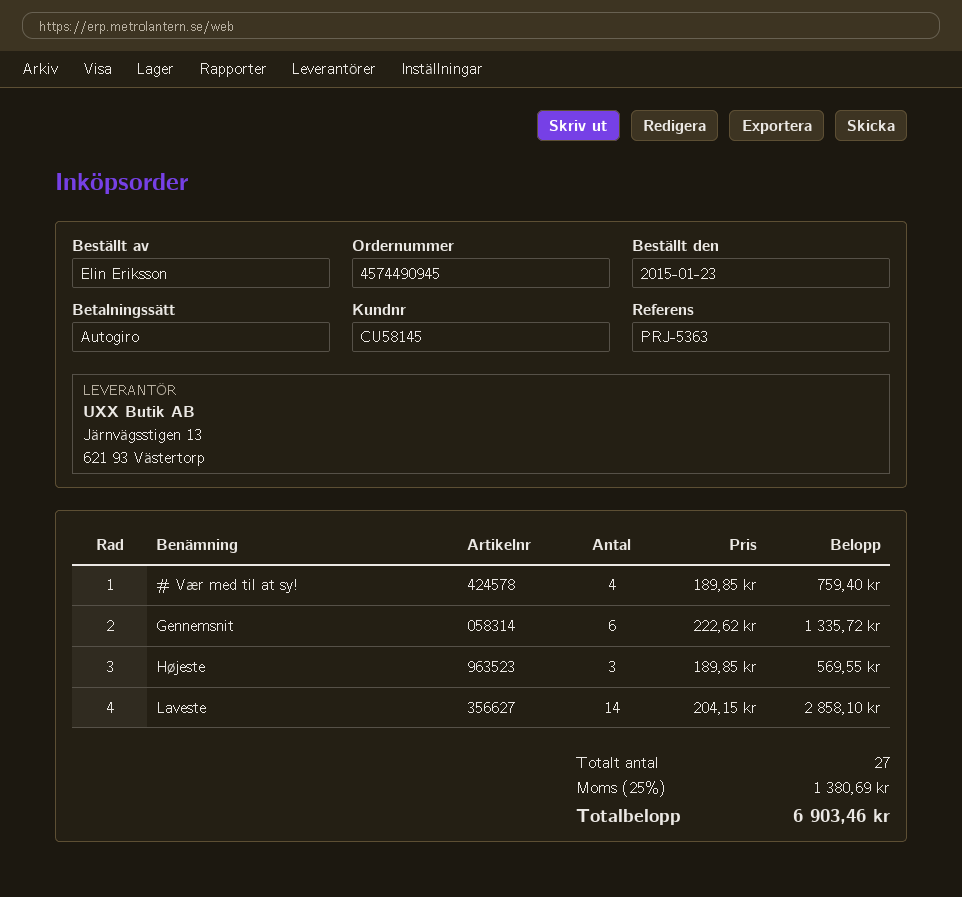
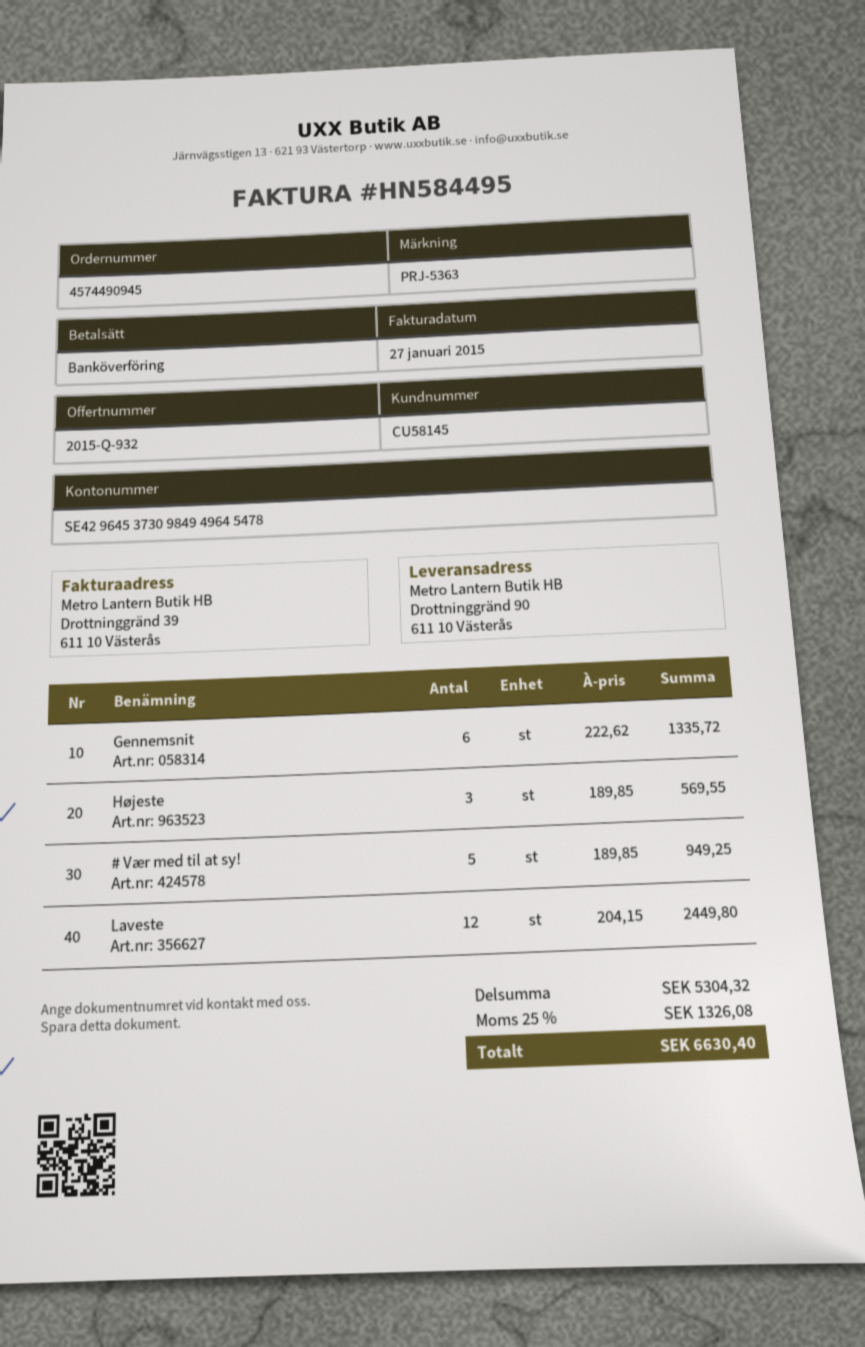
payment method: direct debit -> bank transfer
# Vær med til at sy!: 4 x 189.85 = 759.40 -> 5 x 189.85 = 949.25
Laveste: 14 x 204.15 = 2858.10 -> 12 x 204.15 = 2449.80
tax: 25% = 1380.69 -> 25% = 1326.08
total: 6903.46 -> 6630.40

